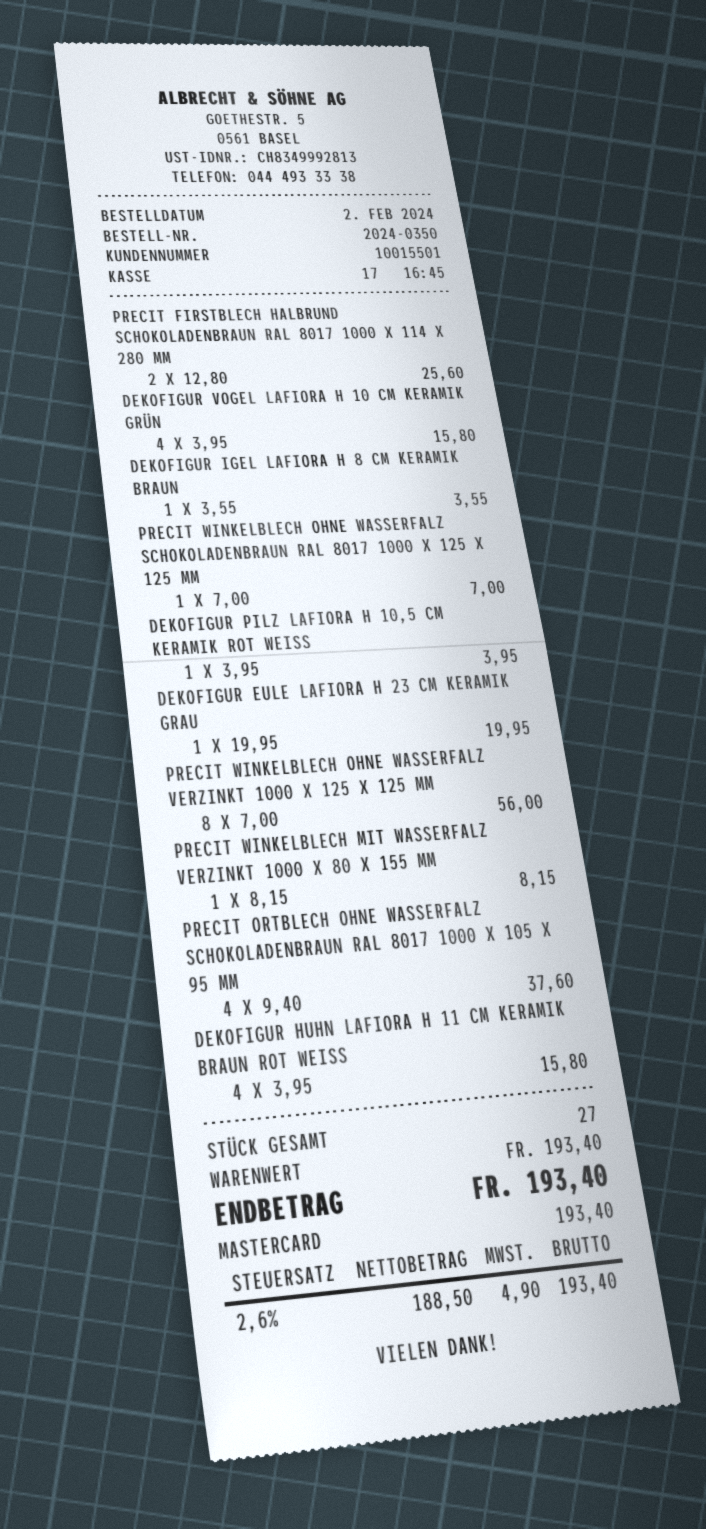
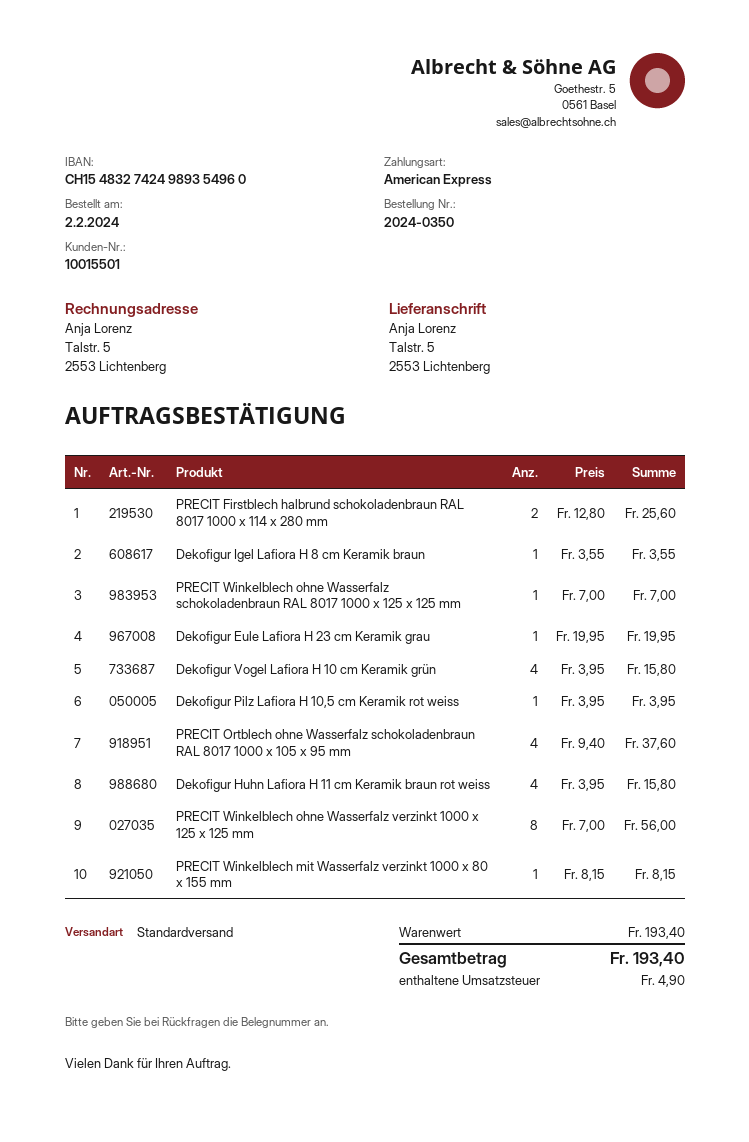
payment method: Mastercard -> American Express

